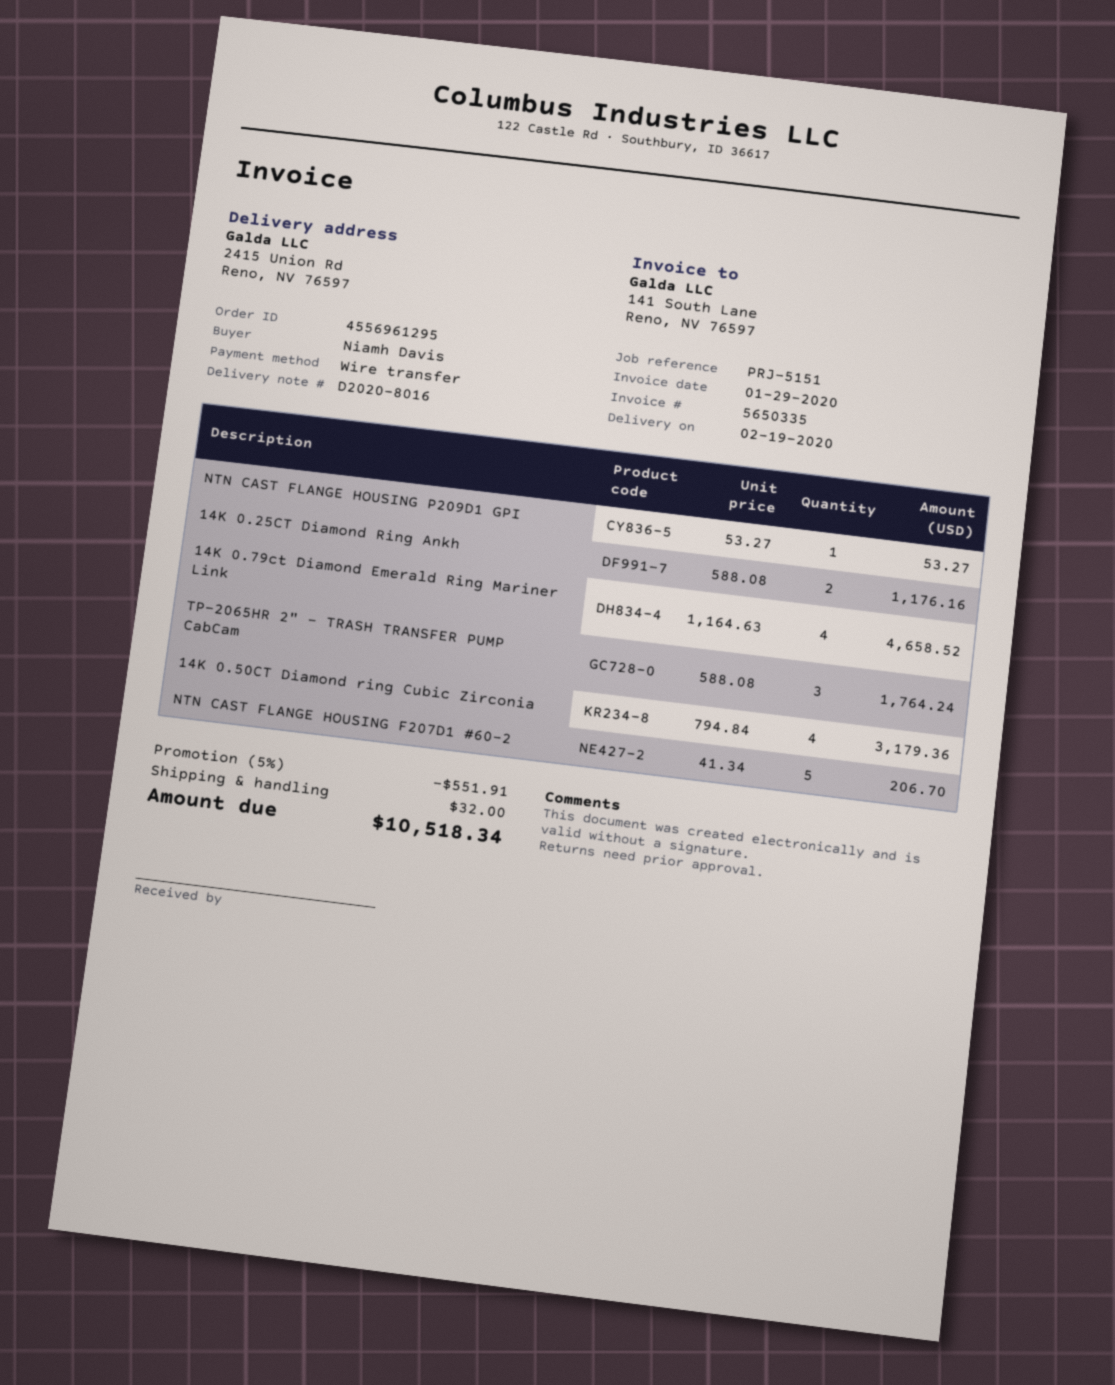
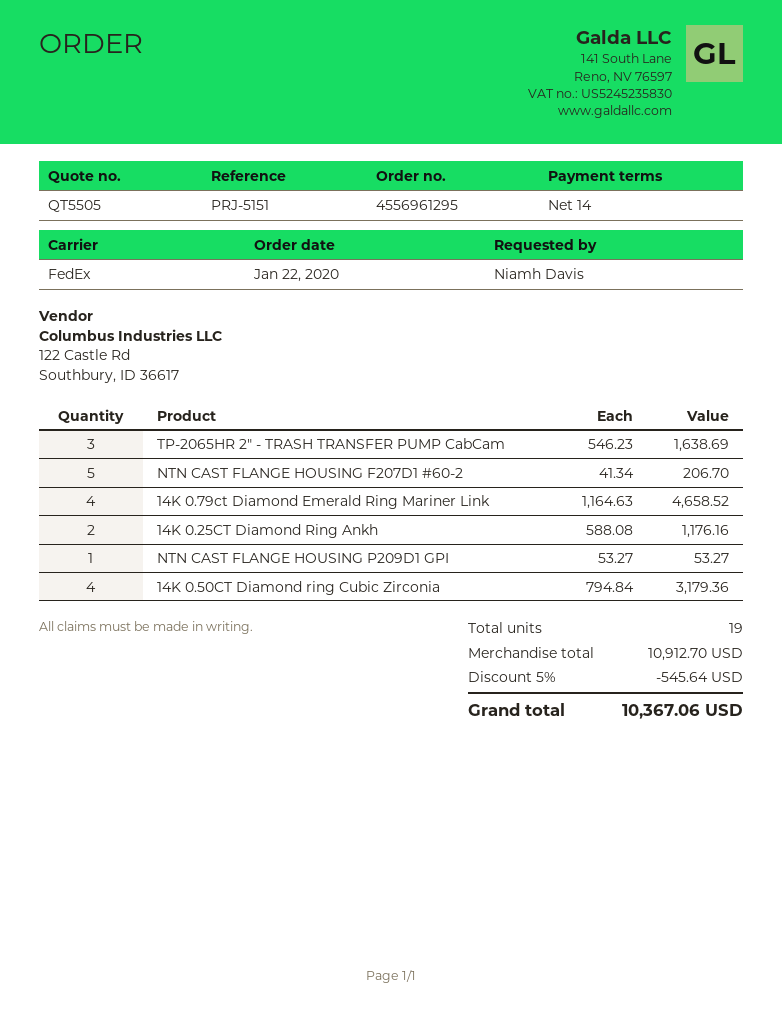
TP-2065HR 2" - TRASH TRANSFER PUMP CabCam: 3 x 588.08 = 1764.24 -> 3 x 546.23 = 1638.69
discount: 5% = 551.91 -> 5% = 545.64
shipping: 32.00 -> none
total: 10518.34 -> 10367.06

